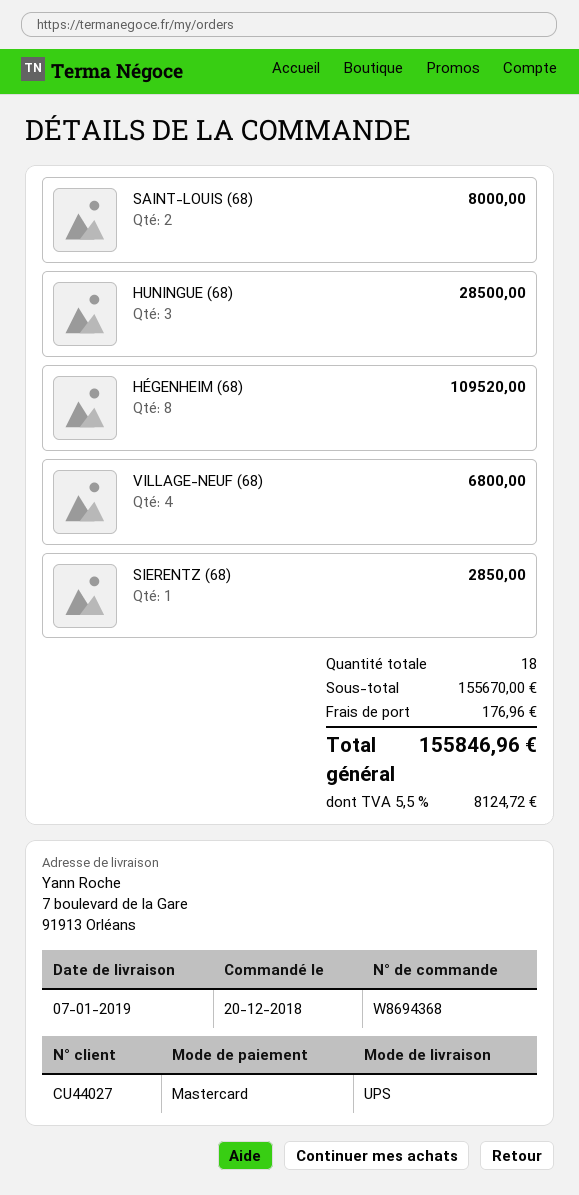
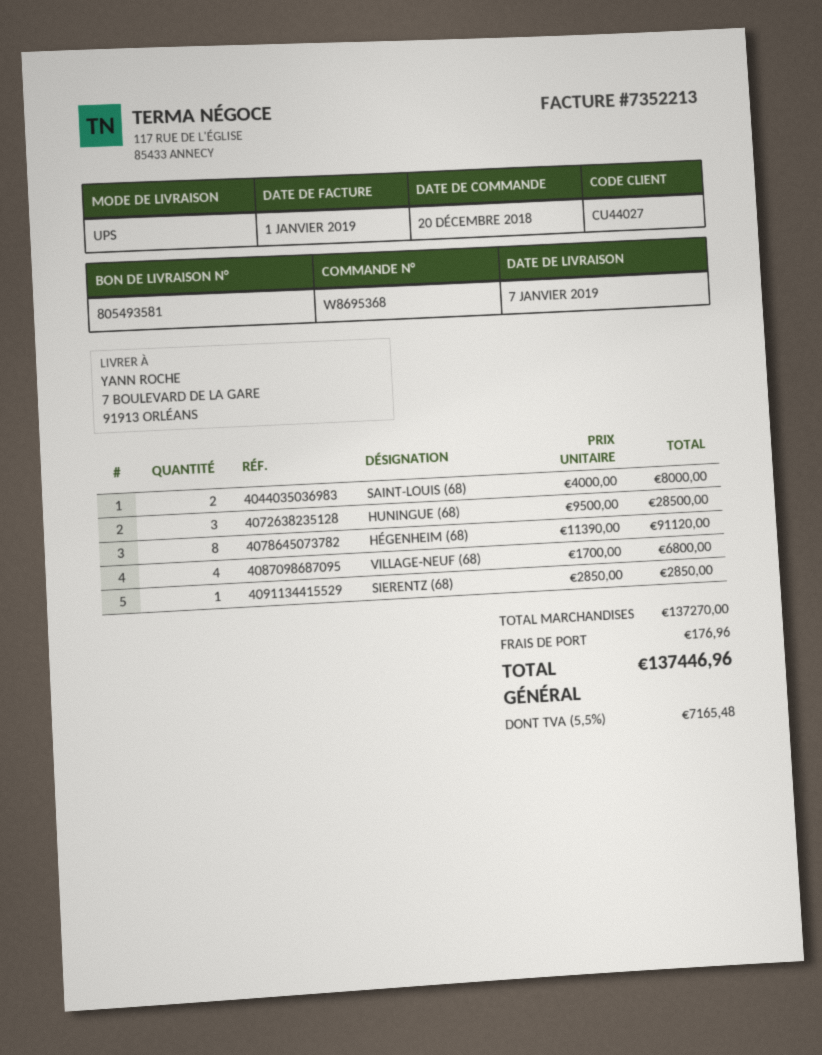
order number: W8694368 -> W8695368
HÉGENHEIM (68): 8 for 109520.00 -> 8 for 91120.00
subtotal: 155670.00 -> 137270.00
tax: 5.5% = 8124.72 -> 5.5% = 7165.48
total: 155846.96 -> 137446.96

